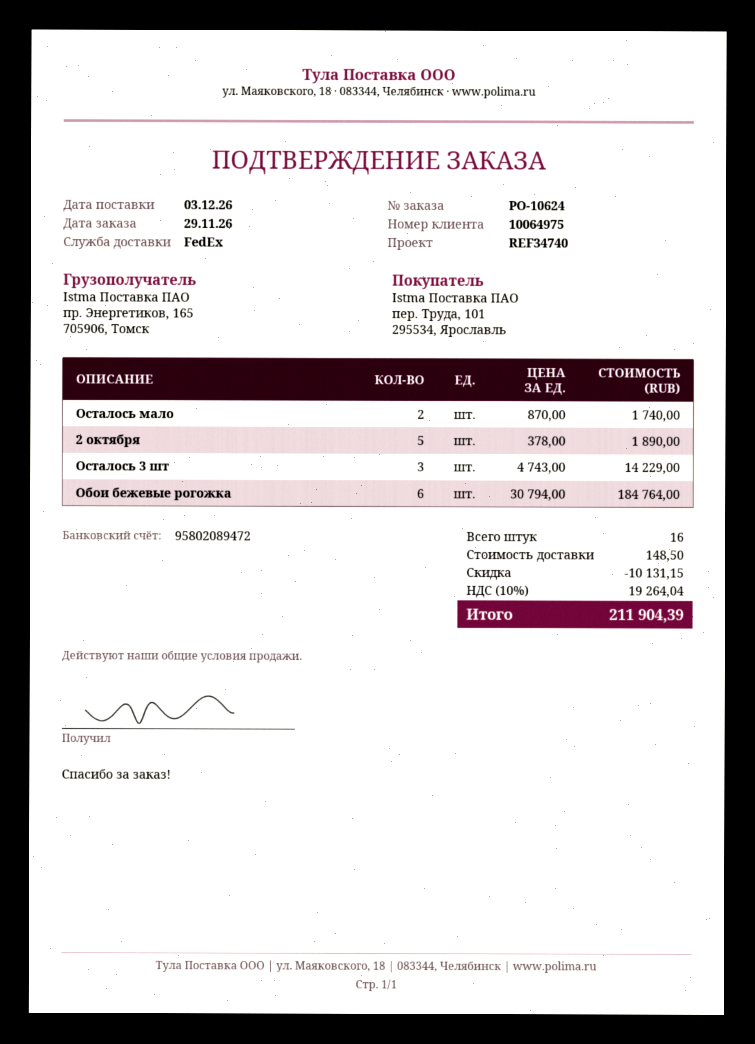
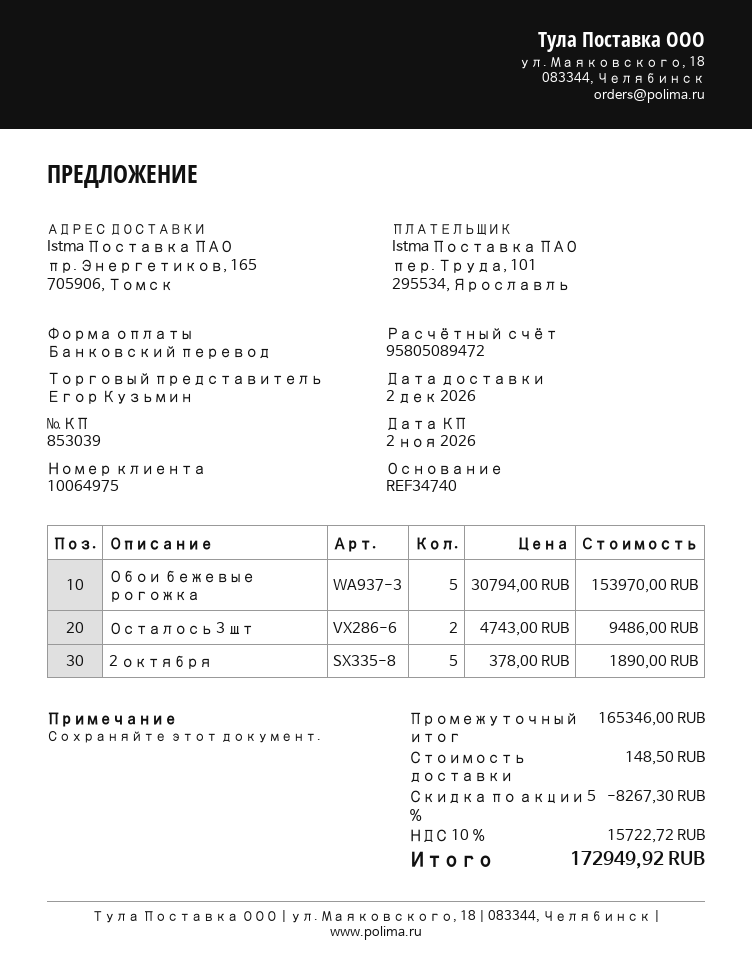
delivery date: 2026-12-03 -> 2026-12-02
bank account: 95802089472 -> 95805089472
Осталось мало: 2 x 870.00 = 1740.00 -> none
Осталось 3 шт: 3 x 4743.00 = 14229.00 -> 2 x 4743.00 = 9486.00
Обои бежевые рогожка: 6 x 30794.00 = 184764.00 -> 5 x 30794.00 = 153970.00
discount: 10131.15 -> 8267.30
tax: 10% = 19264.04 -> 10% = 15722.72
total: 211904.39 -> 172949.92

